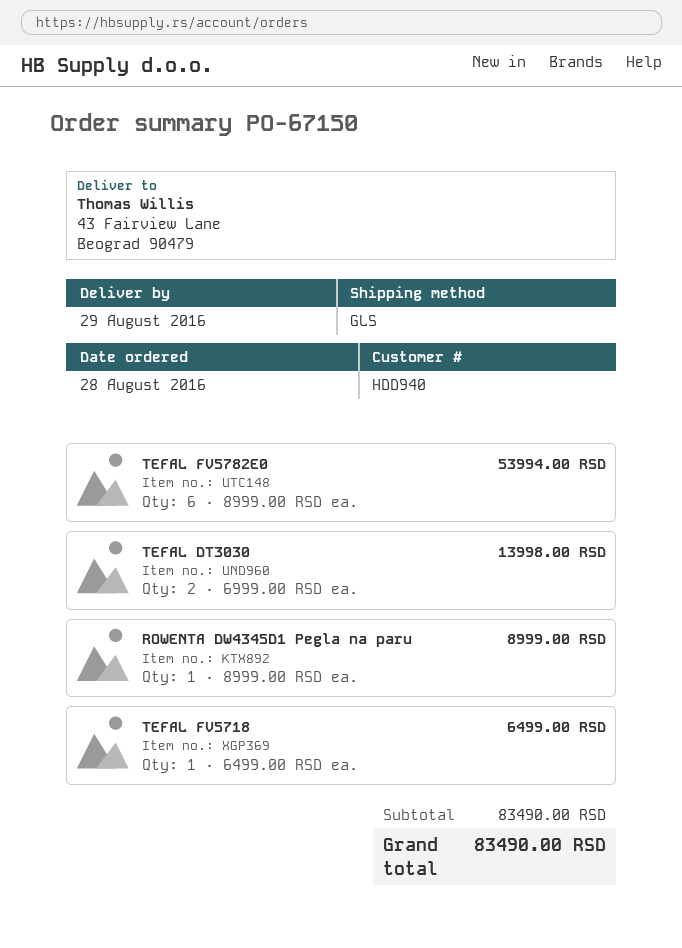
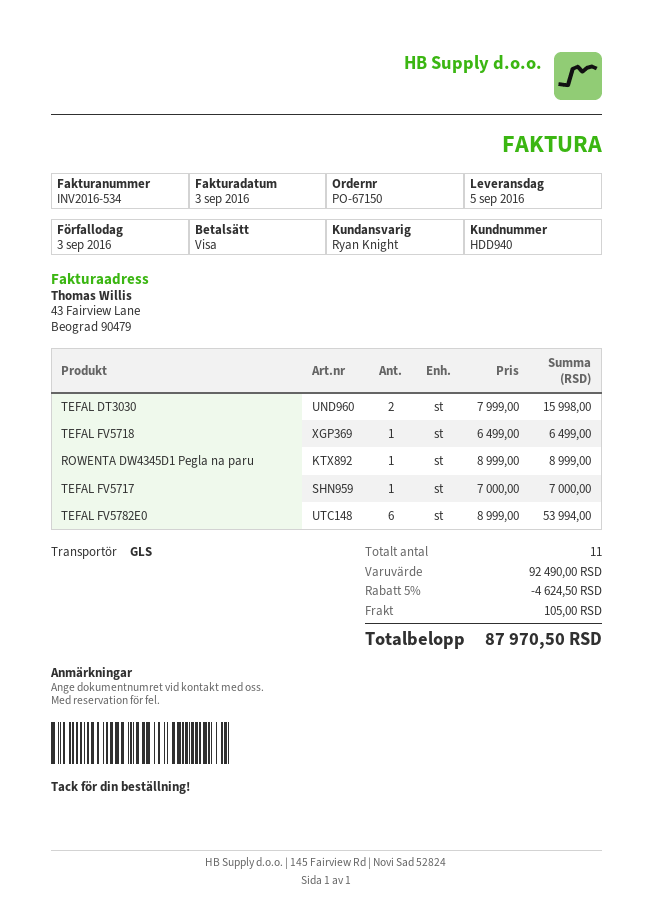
delivery date: 2016-08-29 -> 2016-09-05
TEFAL DT3030: 2 x 6999.00 = 13998.00 -> 2 x 7999.00 = 15998.00
TEFAL FV5717: none -> 1 x 7000.00 = 7000.00
subtotal: 83490.00 -> 92490.00
discount: none -> 5% = 4624.50
shipping: none -> 105.00
total: 83490.00 -> 87970.50

